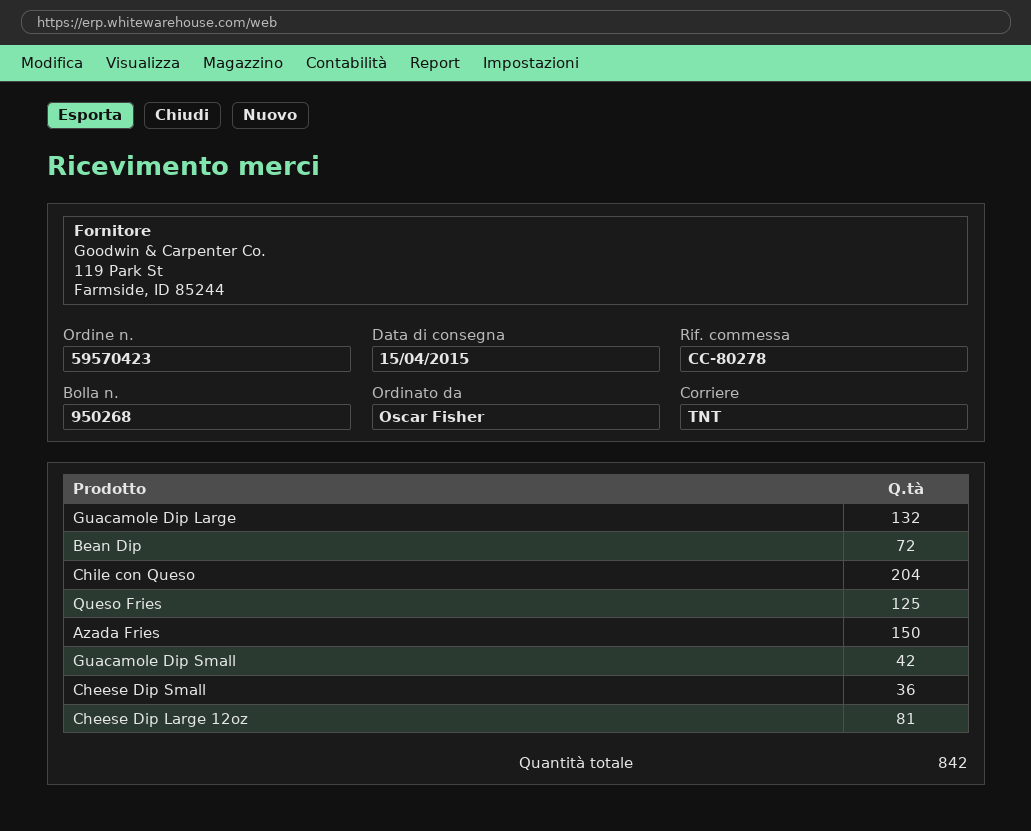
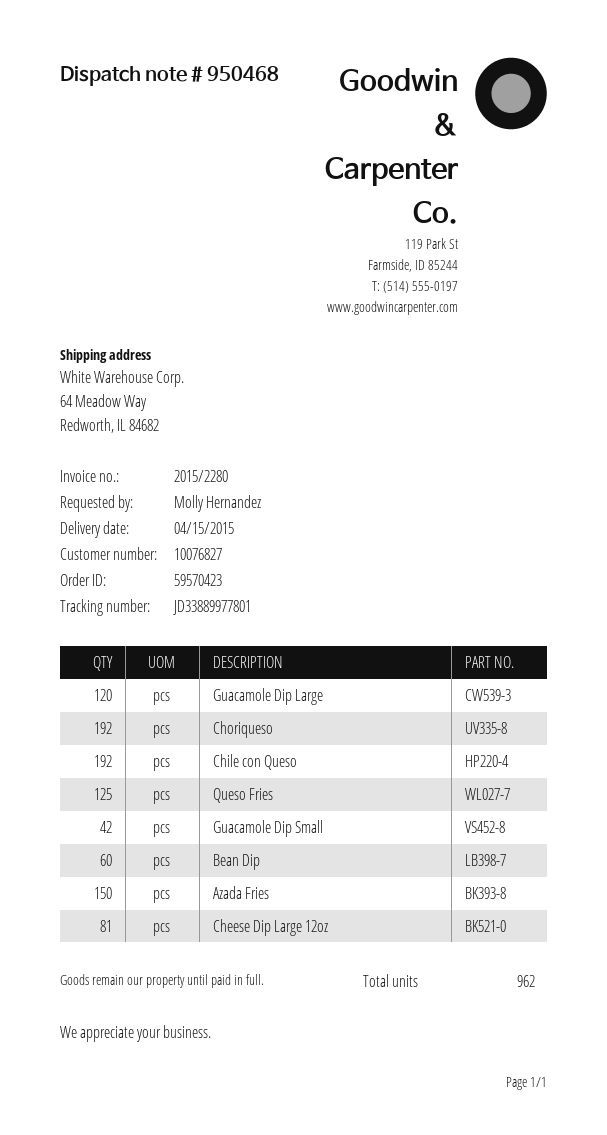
delivery note number: 950268 -> 950468
ordered by: Oscar Fisher -> Molly Hernandez
Guacamole Dip Large: 132 -> 120
Bean Dip: 72 -> 60
Chile con Queso: 204 -> 192
Cheese Dip Small: 36 -> none
Choriqueso: none -> 192
total quantity: 842 -> 962

